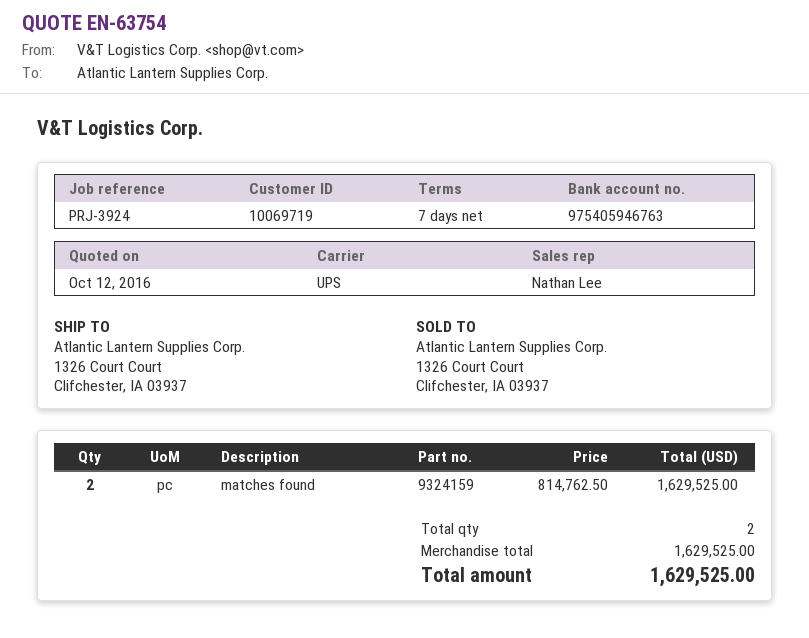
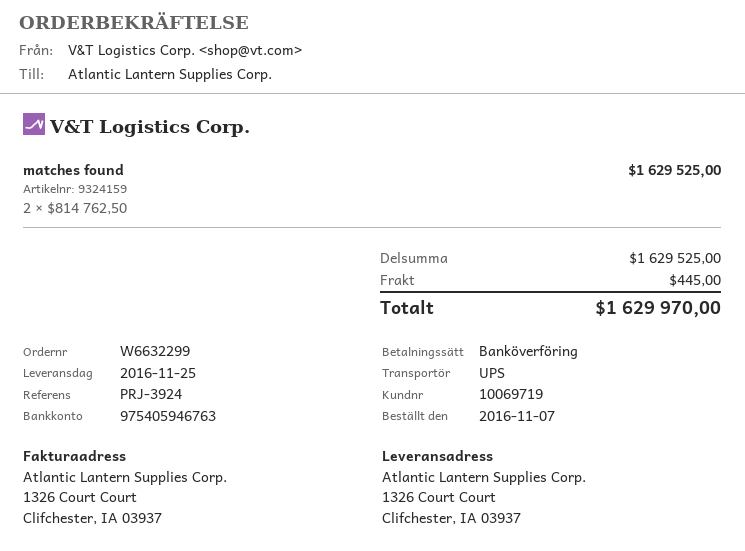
shipping: none -> 445.00
total: 1629525.00 -> 1629970.00

